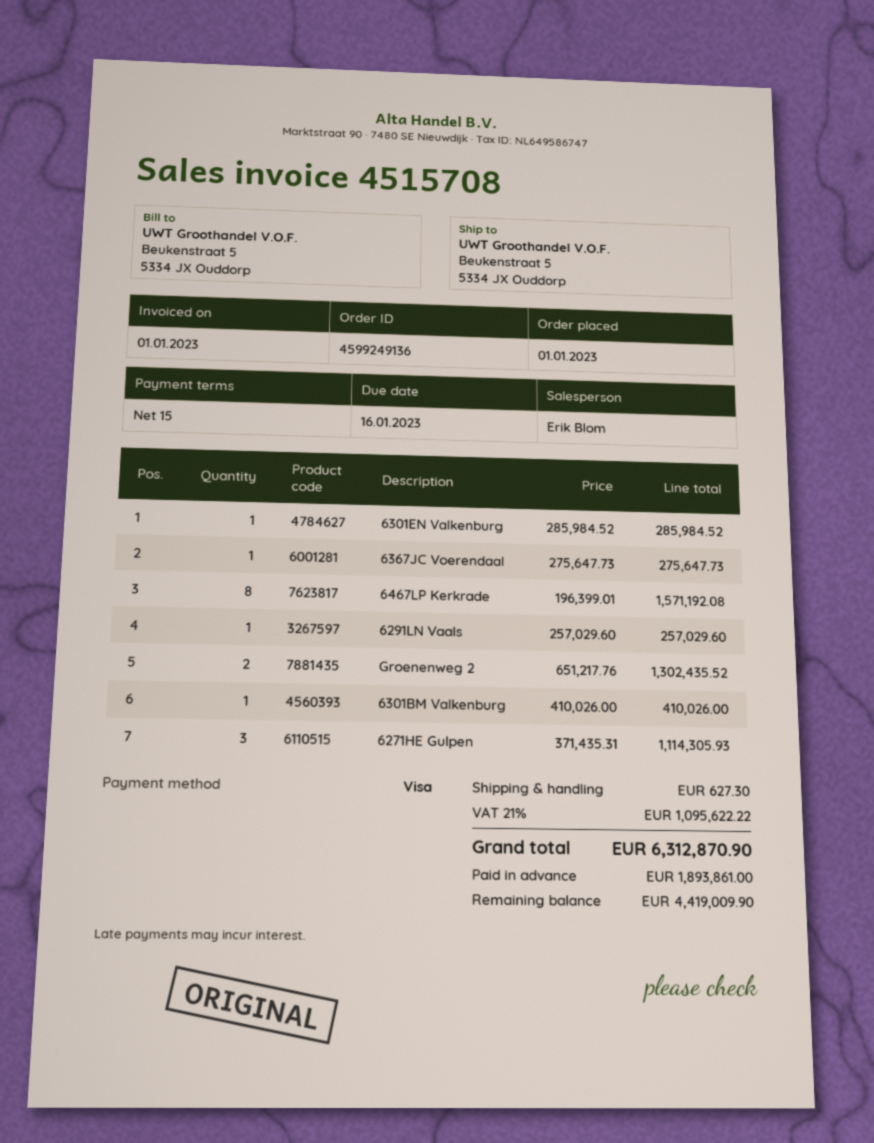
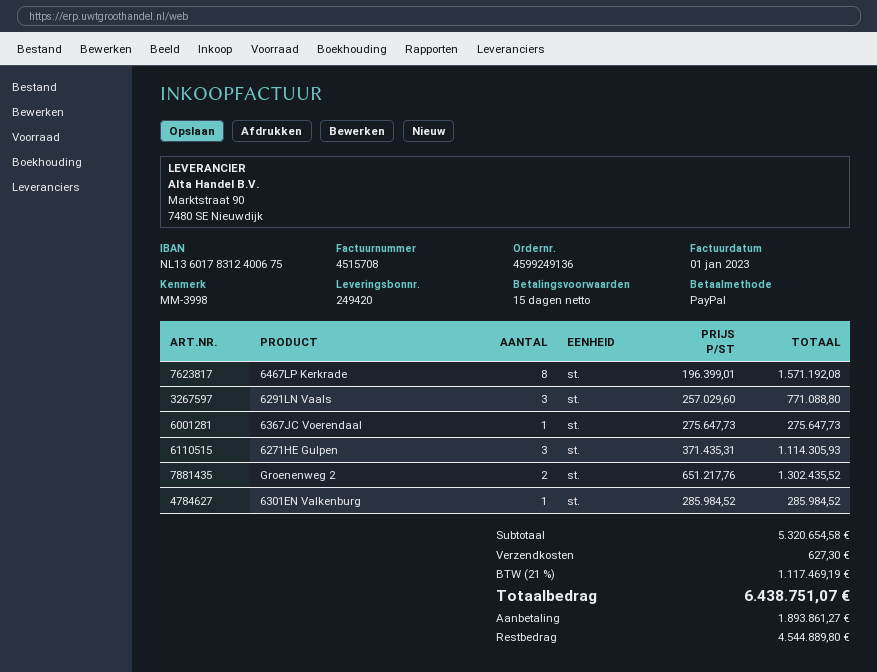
payment method: Visa -> PayPal
6291LN Vaals: 1 x 257029.60 = 257029.60 -> 3 x 257029.60 = 771088.80
6301BM Valkenburg: 1 x 410026.00 = 410026.00 -> none
tax: 21% = 1095622.22 -> 21% = 1117469.19
total: 6312870.90 -> 6438751.07
deposit: 1893861.00 -> 1893861.27
balance: 4419009.90 -> 4544889.80

